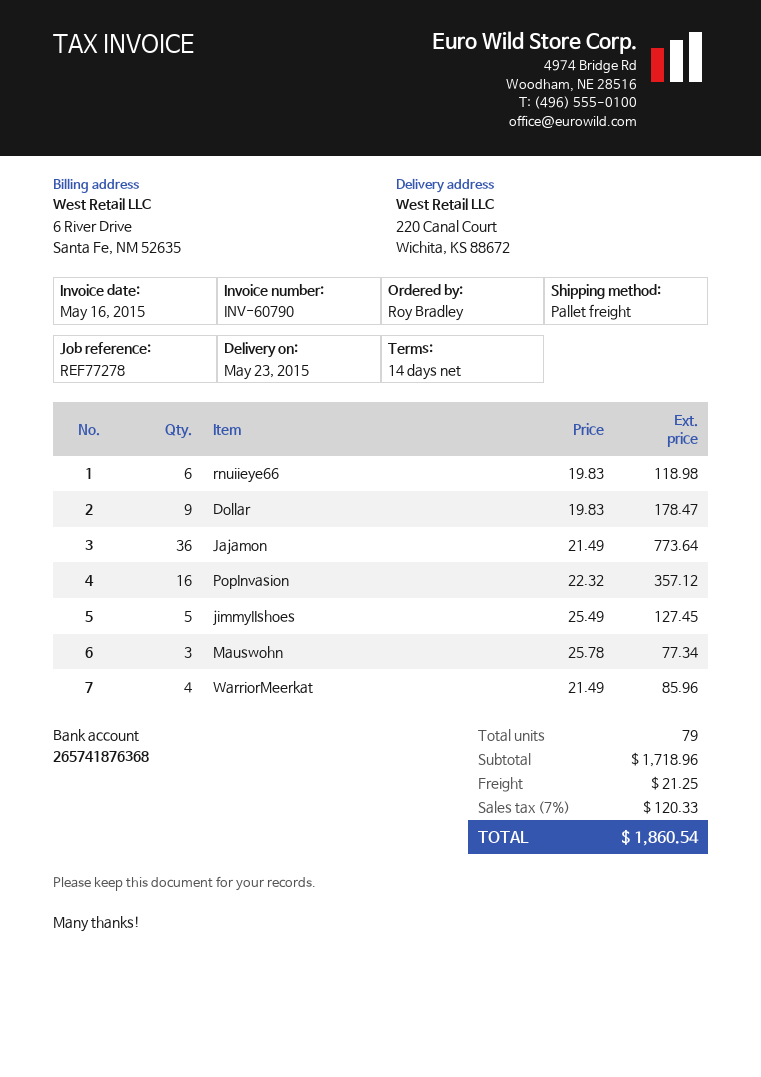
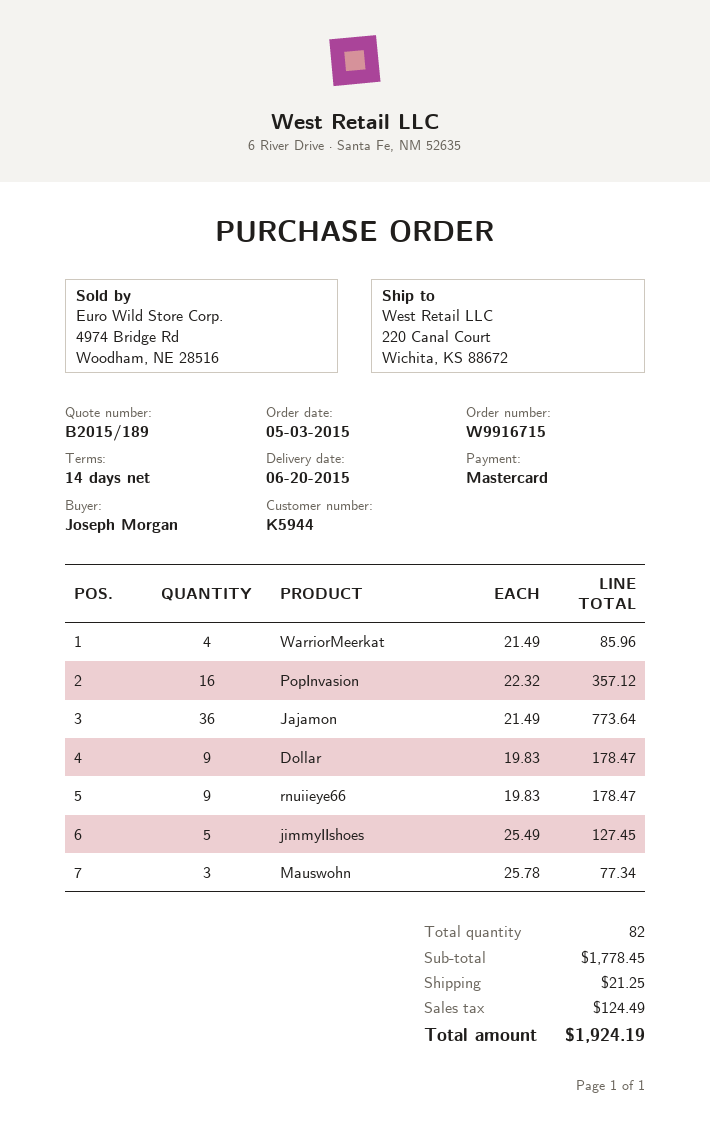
delivery date: 2015-05-23 -> 2015-06-20
ordered by: Roy Bradley -> Joseph Morgan
rnuiieye66: 6 x 19.83 = 118.98 -> 9 x 19.83 = 178.47
total quantity: 79 -> 82
subtotal: 1718.96 -> 1778.45
tax: 120.33 -> 124.49
total: 1860.54 -> 1924.19

